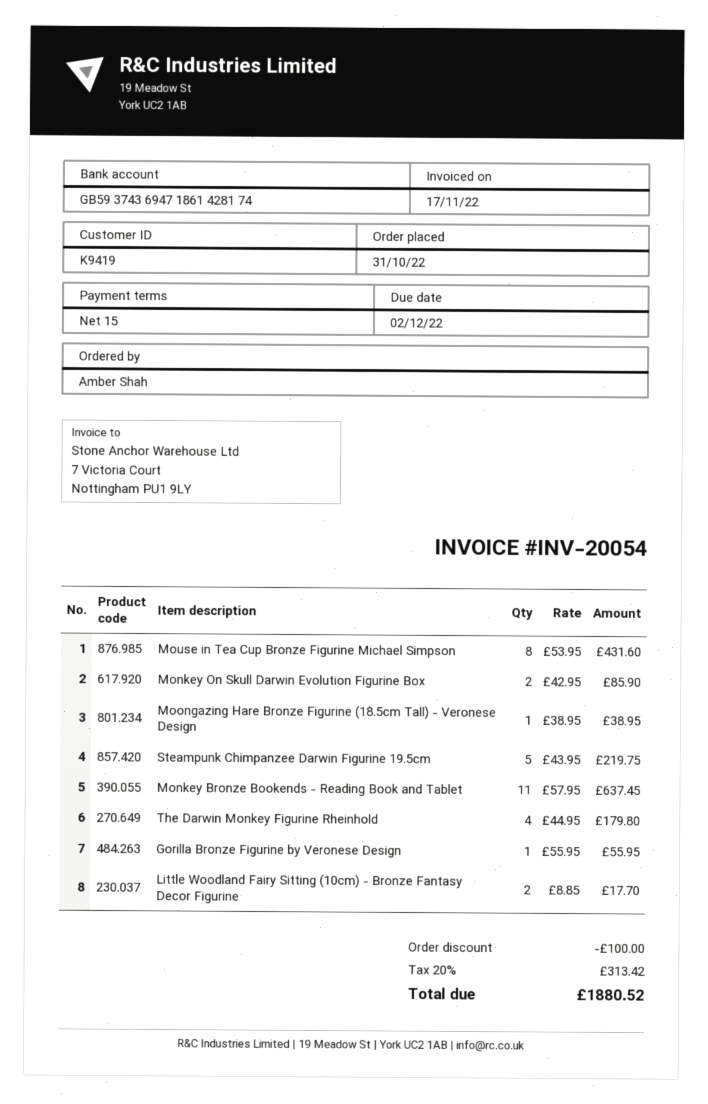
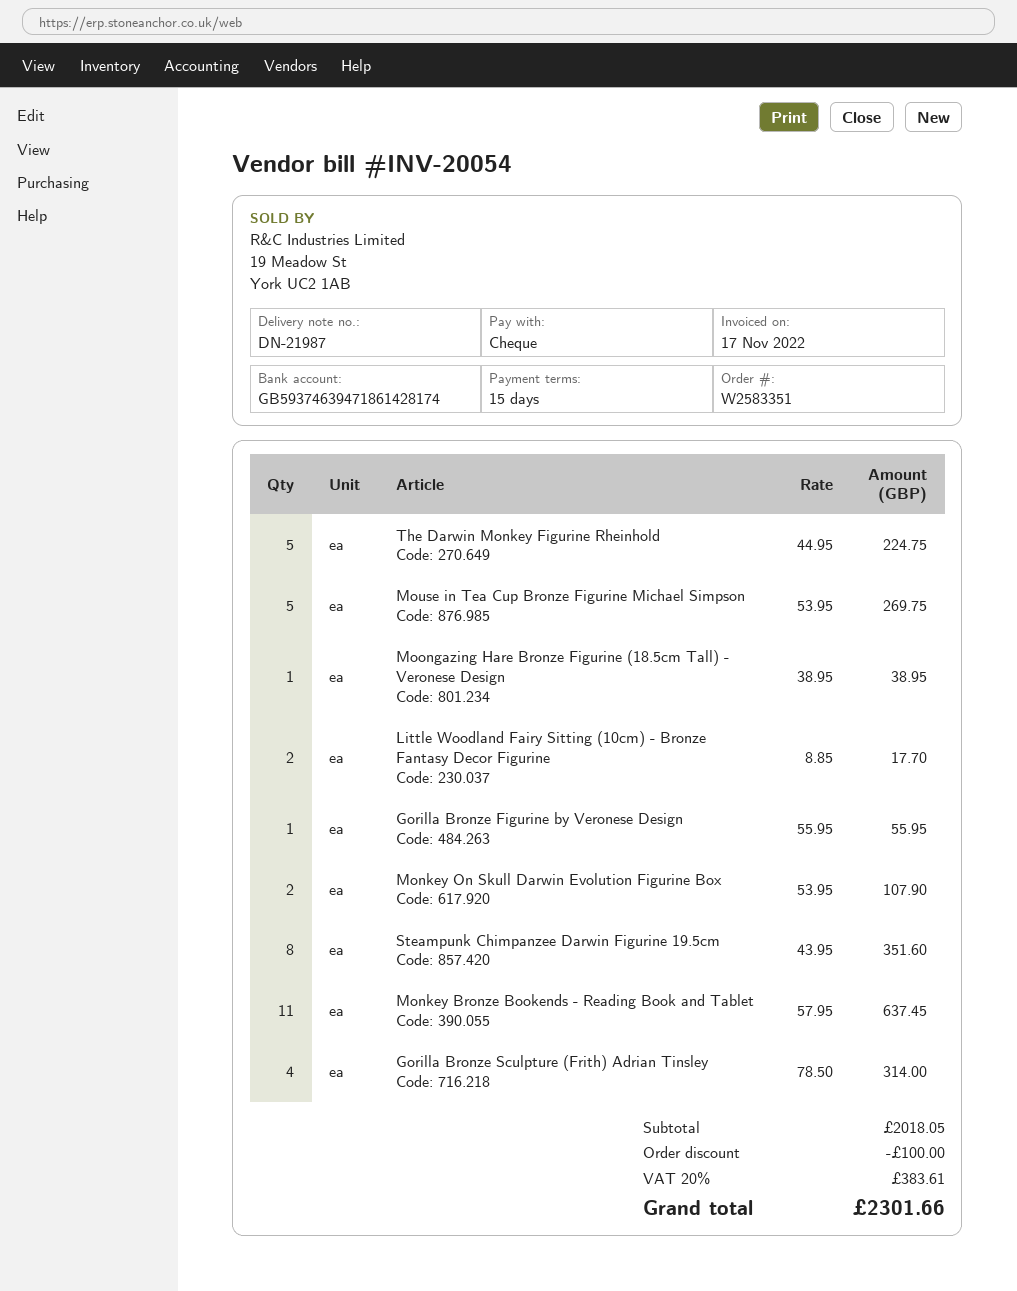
bank account: GB59374369471861428174 -> GB59374639471861428174
Mouse in Tea Cup Bronze Figurine Michael Simpson: 8 x 53.95 = 431.60 -> 5 x 53.95 = 269.75
Monkey On Skull Darwin Evolution Figurine Box: 2 x 42.95 = 85.90 -> 2 x 53.95 = 107.90
Steampunk Chimpanzee Darwin Figurine 19.5cm: 5 x 43.95 = 219.75 -> 8 x 43.95 = 351.60
The Darwin Monkey Figurine Rheinhold: 4 x 44.95 = 179.80 -> 5 x 44.95 = 224.75
Gorilla Bronze Sculpture (Frith) Adrian Tinsley: none -> 4 x 78.50 = 314.00
tax: 20% = 313.42 -> 20% = 383.61
total: 1880.52 -> 2301.66

